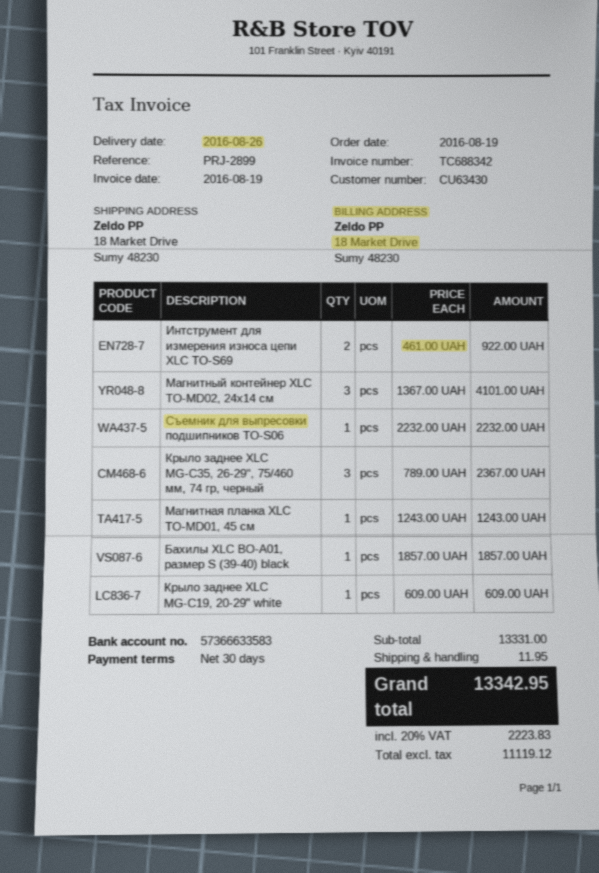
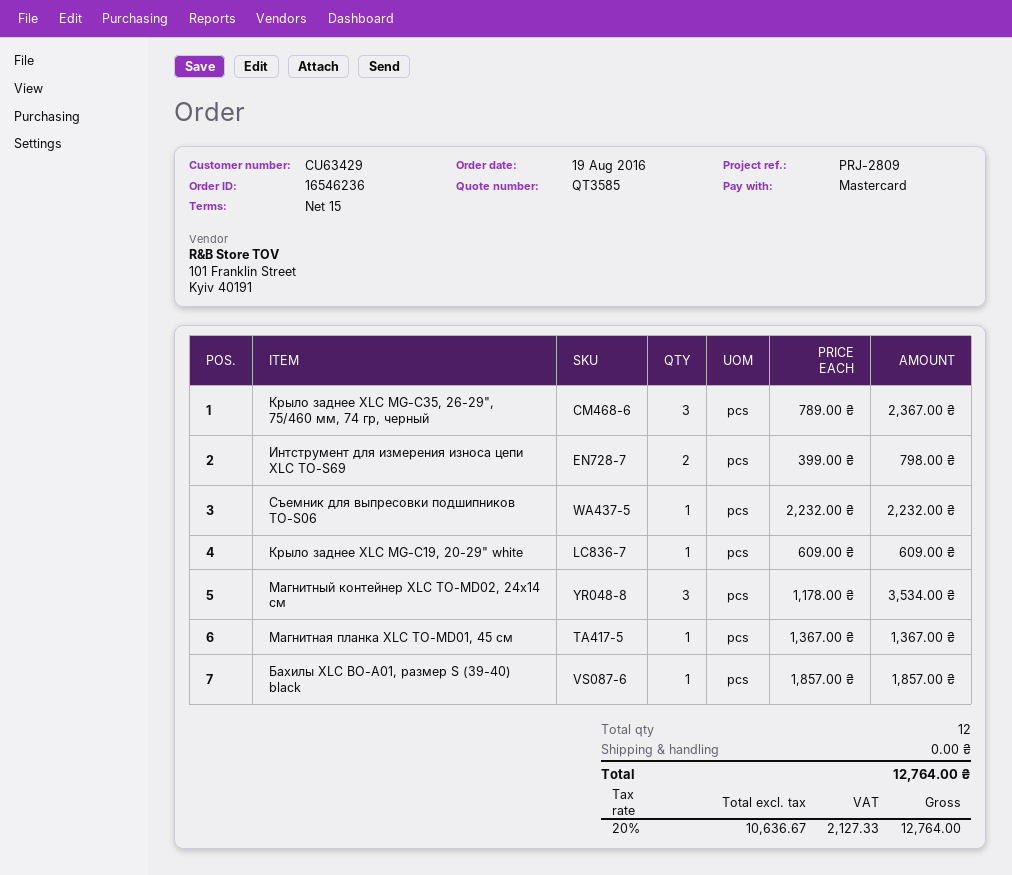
payment terms: 30 days -> 15 days
customer number: CU63430 -> CU63429
reference: PRJ-2899 -> PRJ-2809
Интструмент для измерения износа цепи XLC TO-S69: 2 x 461.00 = 922.00 -> 2 x 399.00 = 798.00
Магнитный контейнер XLC TO-MD02, 24х14 см: 3 x 1367.00 = 4101.00 -> 3 x 1178.00 = 3534.00
Магнитная планка XLC TO-MD01, 45 см: 1 x 1243.00 = 1243.00 -> 1 x 1367.00 = 1367.00
shipping: 11.95 -> 0.00
net: 11119.12 -> 10636.67
tax: 20% = 2223.83 -> 20% = 2127.33
total: 13342.95 -> 12764.00

